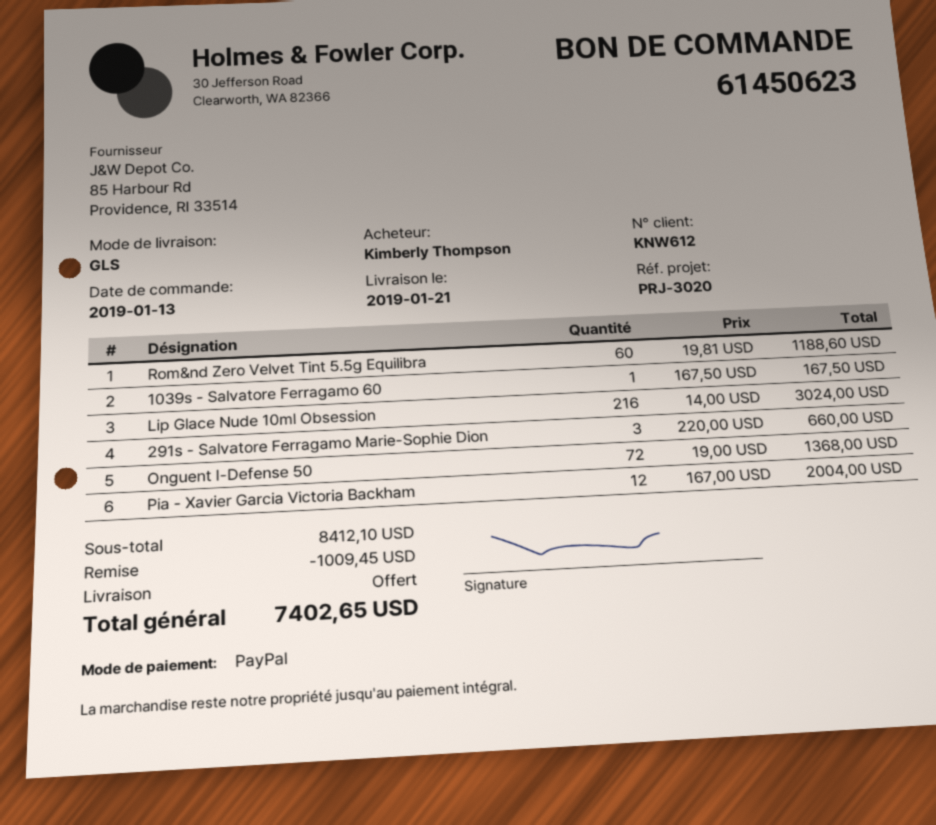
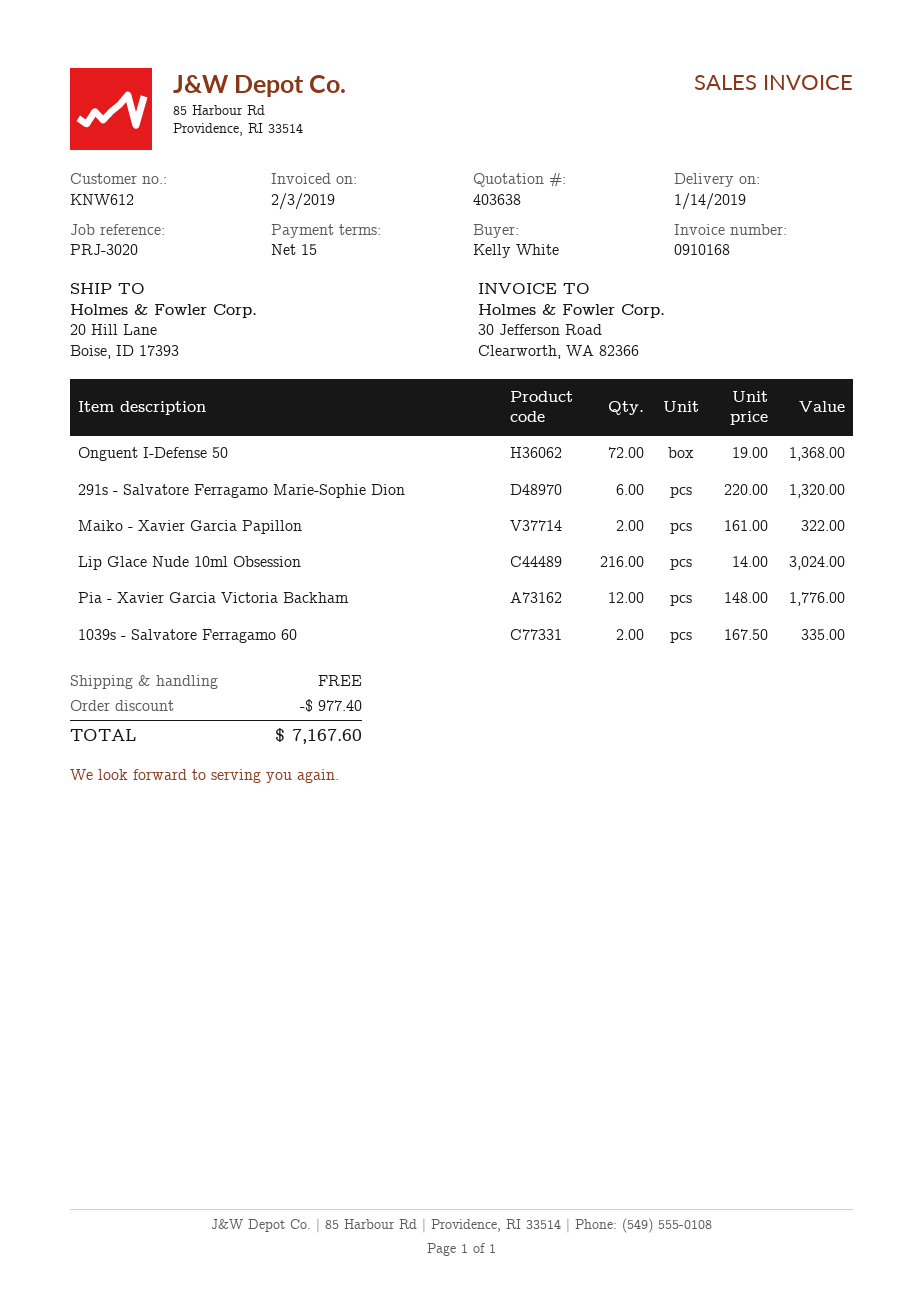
delivery date: 2019-01-21 -> 2019-01-14
ordered by: Kimberly Thompson -> Kelly White
Rom&nd Zero Velvet Tint 5.5g Equilibra: 60 x 19.81 = 1188.60 -> none
1039s - Salvatore Ferragamo 60: 1 x 167.50 = 167.50 -> 2 x 167.50 = 335.00
291s - Salvatore Ferragamo Marie-Sophie Dion: 3 x 220.00 = 660.00 -> 6 x 220.00 = 1320.00
Pia - Xavier Garcia Victoria Backham: 12 x 167.00 = 2004.00 -> 12 x 148.00 = 1776.00
Maiko - Xavier Garcia Papillon: none -> 2 x 161.00 = 322.00
discount: 1009.45 -> 977.40
total: 7402.65 -> 7167.60

